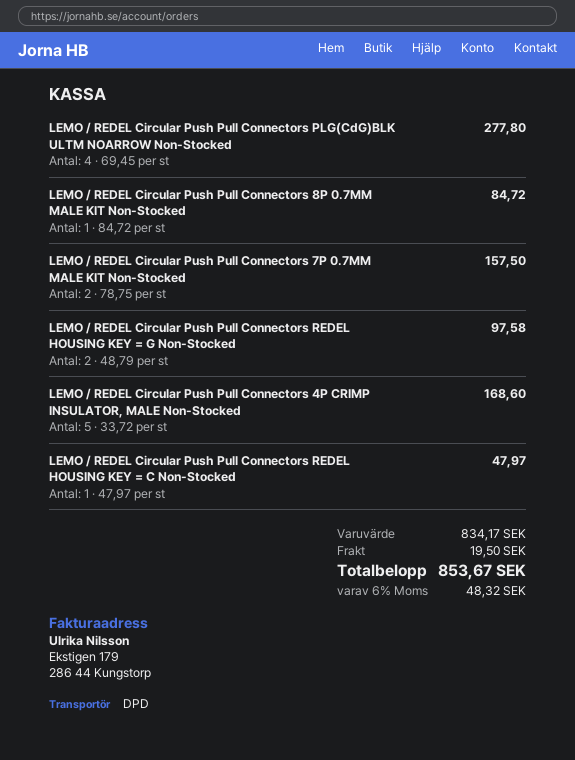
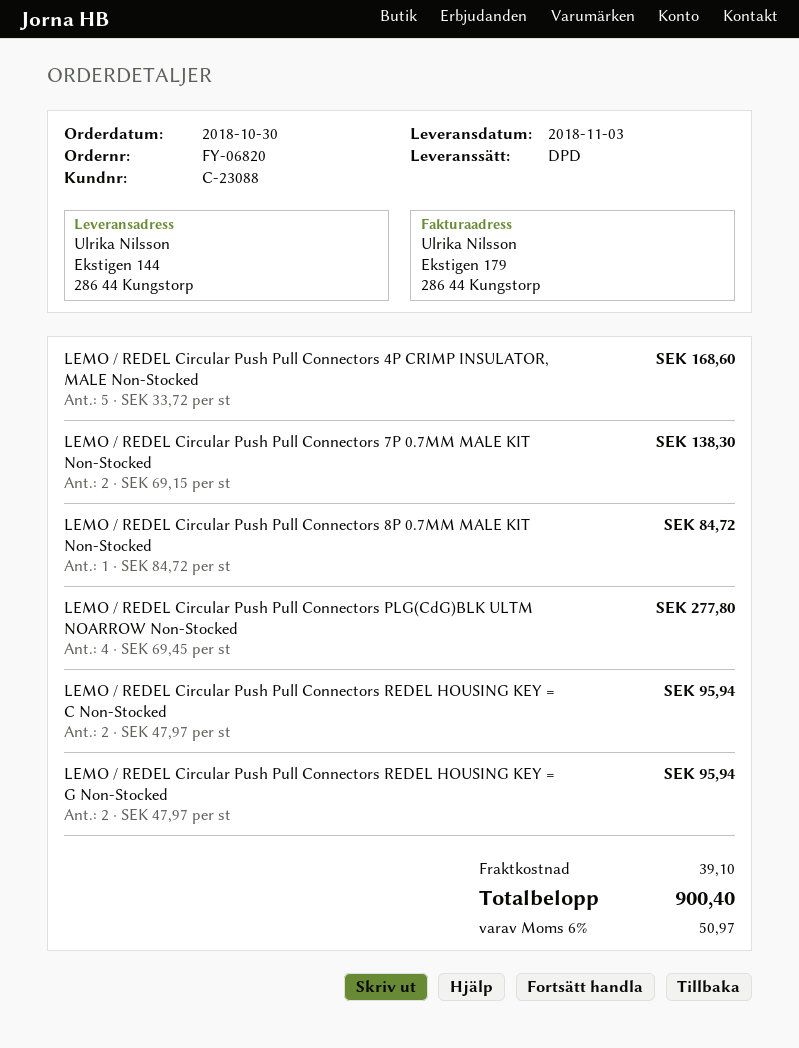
LEMO / REDEL Circular Push Pull Connectors 7P 0.7MM MALE KIT Non-Stocked: 2 x 78.75 = 157.50 -> 2 x 69.15 = 138.30
LEMO / REDEL Circular Push Pull Connectors REDEL HOUSING KEY = G Non-Stocked: 2 x 48.79 = 97.58 -> 2 x 47.97 = 95.94
LEMO / REDEL Circular Push Pull Connectors REDEL HOUSING KEY = C Non-Stocked: 1 x 47.97 = 47.97 -> 2 x 47.97 = 95.94
shipping: 19.50 -> 39.10
tax: 6% = 48.32 -> 6% = 50.97
total: 853.67 -> 900.40

